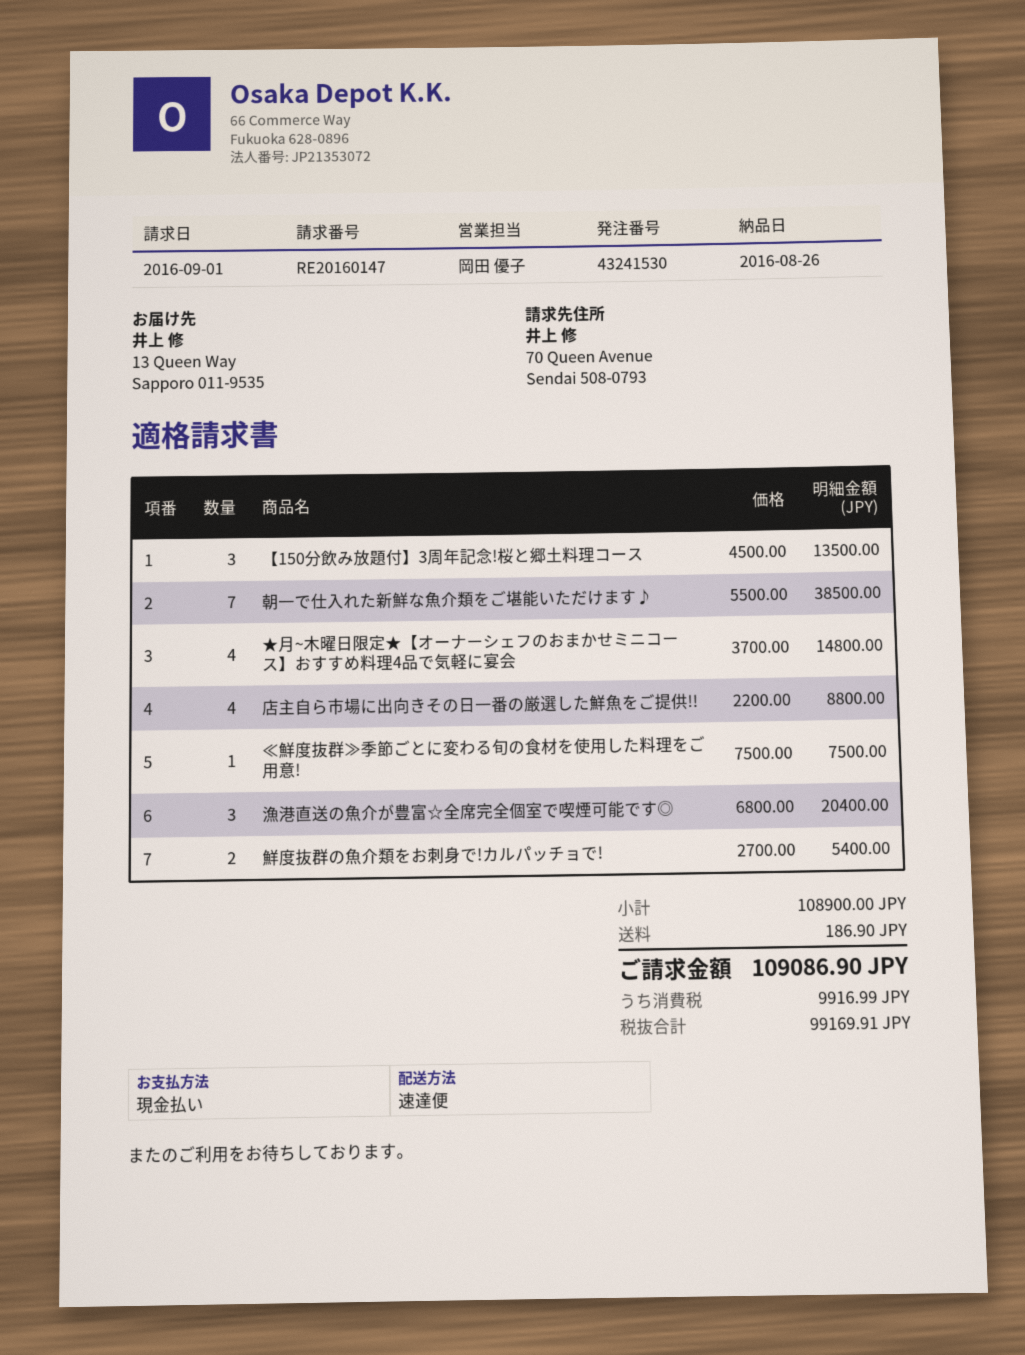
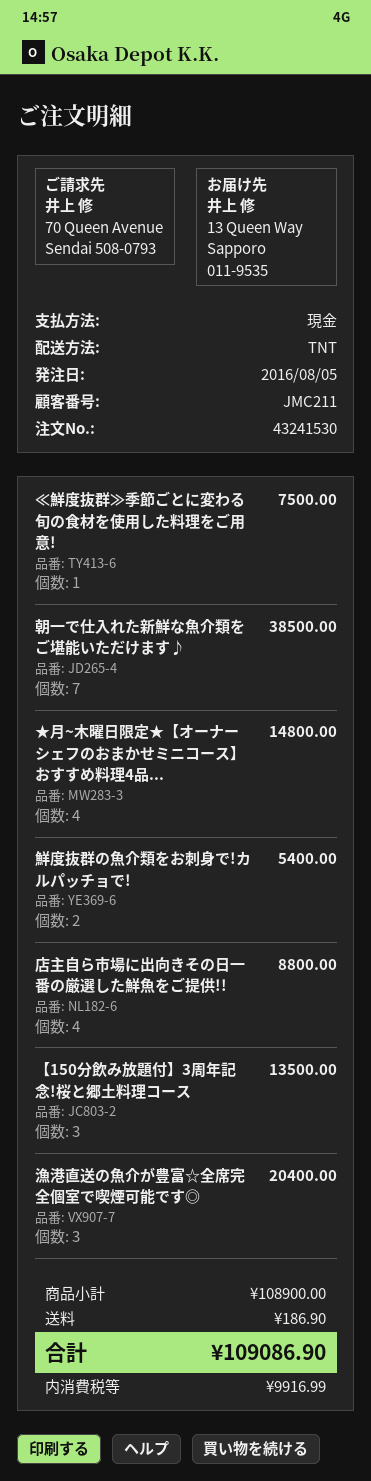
shipping method: express -> TNT

